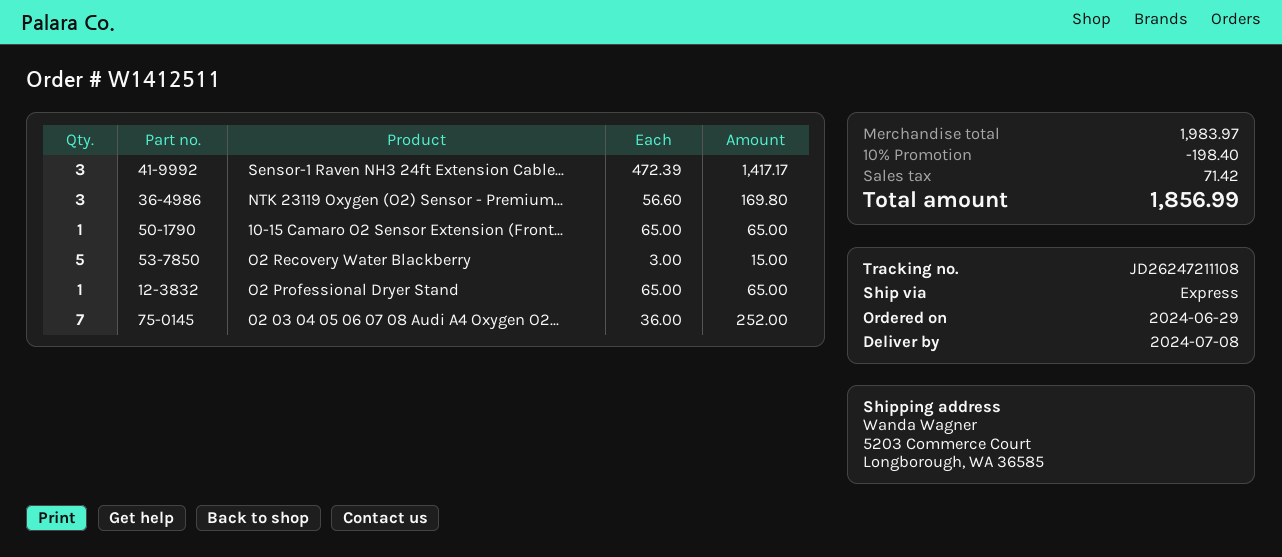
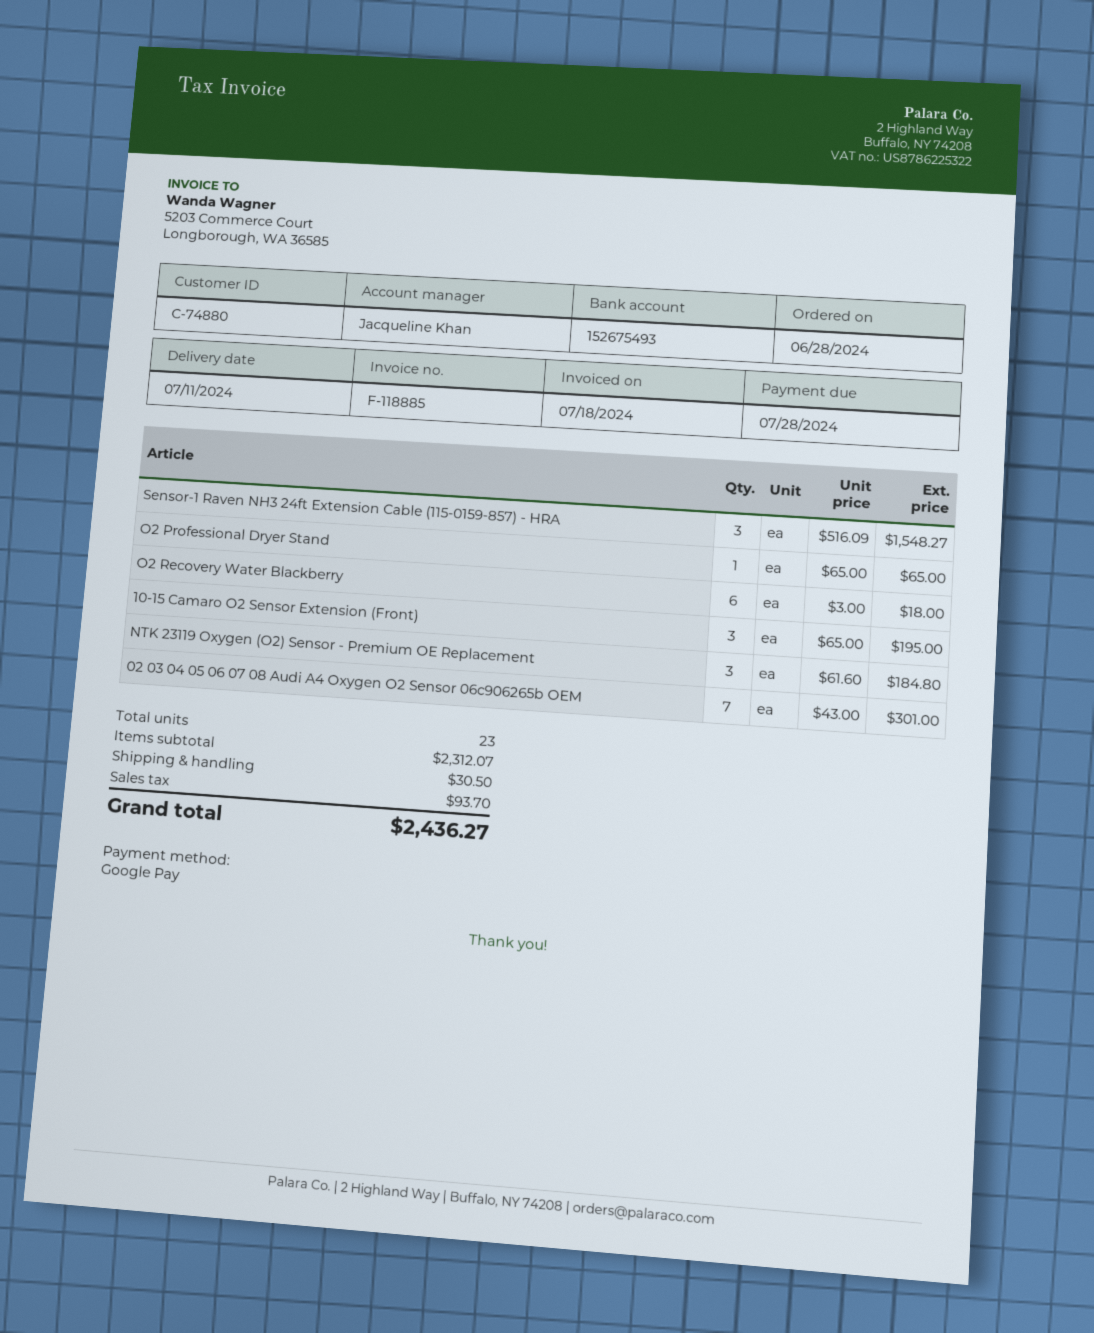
order date: 2024-06-29 -> 2024-06-28
delivery date: 2024-07-08 -> 2024-07-11
Sensor-1 Raven NH3 24ft Extension Cable...: 3 x 472.39 = 1417.17 -> 3 x 516.09 = 1548.27
NTK 23119 Oxygen (O2) Sensor - Premium...: 3 x 56.60 = 169.80 -> 3 x 61.60 = 184.80
10-15 Camaro O2 Sensor Extension (Front...: 1 x 65.00 = 65.00 -> 3 x 65.00 = 195.00
O2 Recovery Water Blackberry: 5 x 3.00 = 15.00 -> 6 x 3.00 = 18.00
02 03 04 05 06 07 08 Audi A4 Oxygen O2...: 7 x 36.00 = 252.00 -> 7 x 43.00 = 301.00
subtotal: 1983.97 -> 2312.07
discount: 10% = 198.40 -> none
shipping: none -> 30.50
tax: 71.42 -> 93.70
total: 1856.99 -> 2436.27

